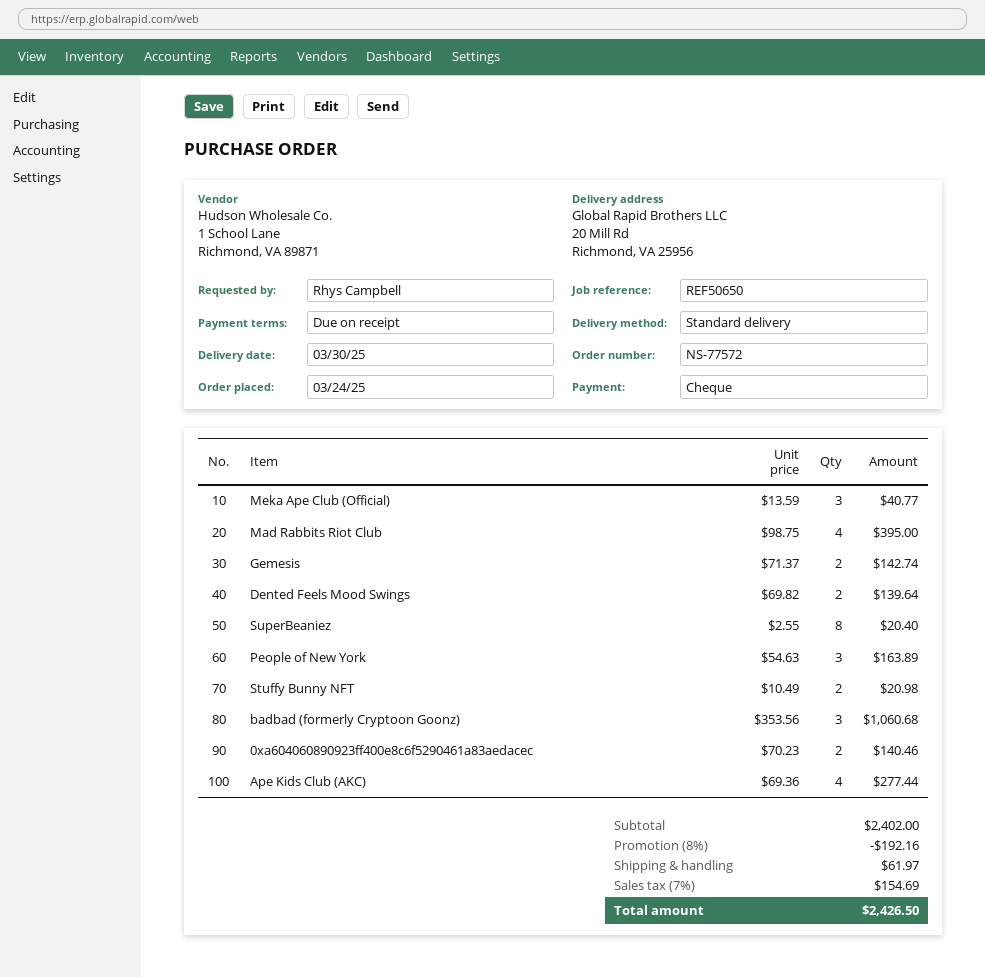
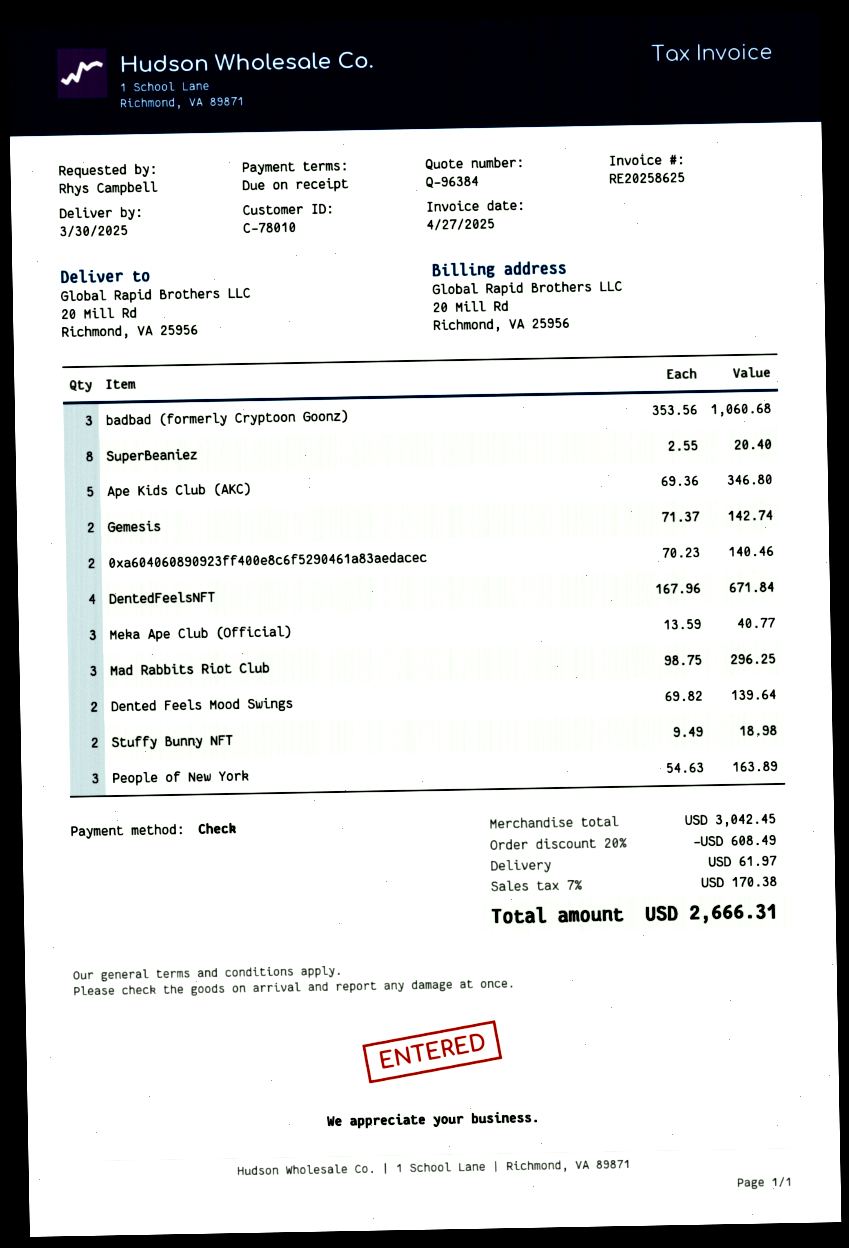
Mad Rabbits Riot Club: 4 x 98.75 = 395.00 -> 3 x 98.75 = 296.25
Stuffy Bunny NFT: 2 x 10.49 = 20.98 -> 2 x 9.49 = 18.98
Ape Kids Club (AKC): 4 x 69.36 = 277.44 -> 5 x 69.36 = 346.80
DentedFeelsNFT: none -> 4 x 167.96 = 671.84
subtotal: 2402.00 -> 3042.45
discount: 8% = 192.16 -> 20% = 608.49
tax: 7% = 154.69 -> 7% = 170.38
total: 2426.50 -> 2666.31

